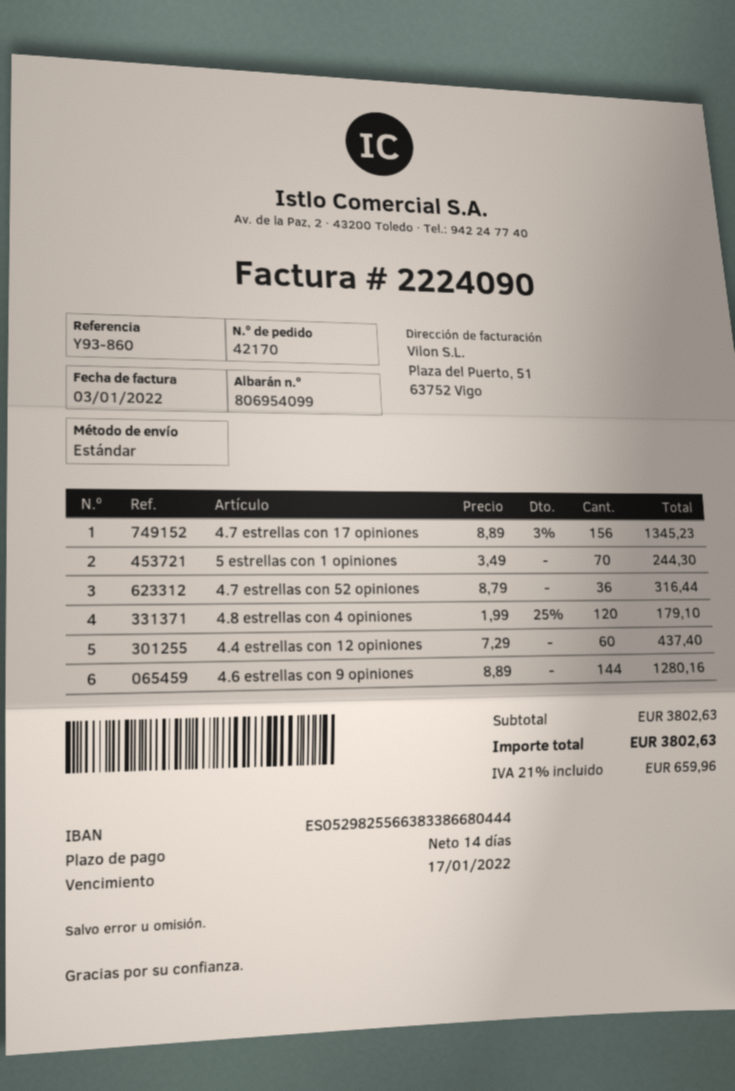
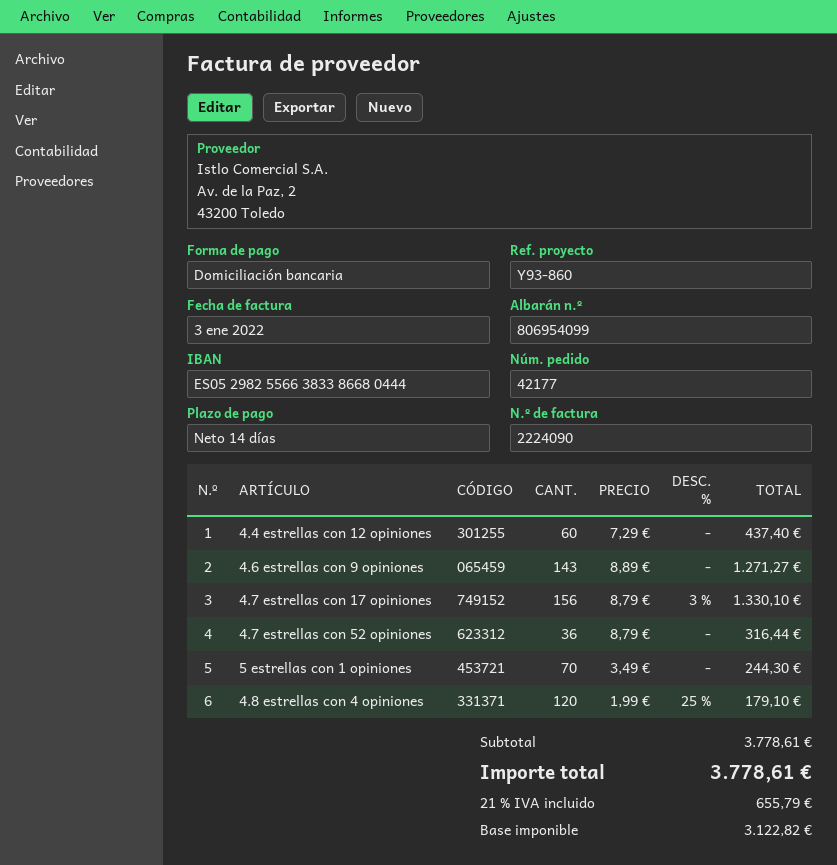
order number: 42170 -> 42177
4.7 estrellas con 17 opiniones: 156 x 8.89 - 3% = 1345.23 -> 156 x 8.79 - 3% = 1330.10
4.6 estrellas con 9 opiniones: 144 x 8.89 = 1280.16 -> 143 x 8.89 = 1271.27
subtotal: 3802.63 -> 3778.61
tax: 21% = 659.96 -> 21% = 655.79
total: 3802.63 -> 3778.61

